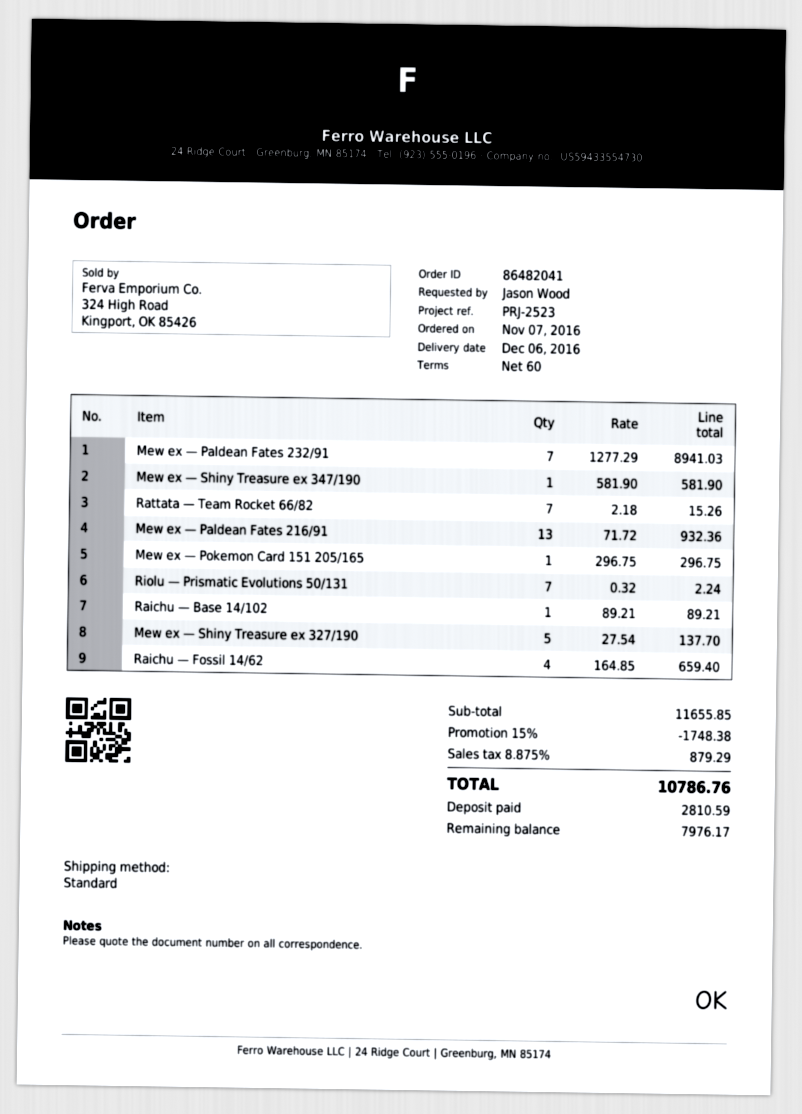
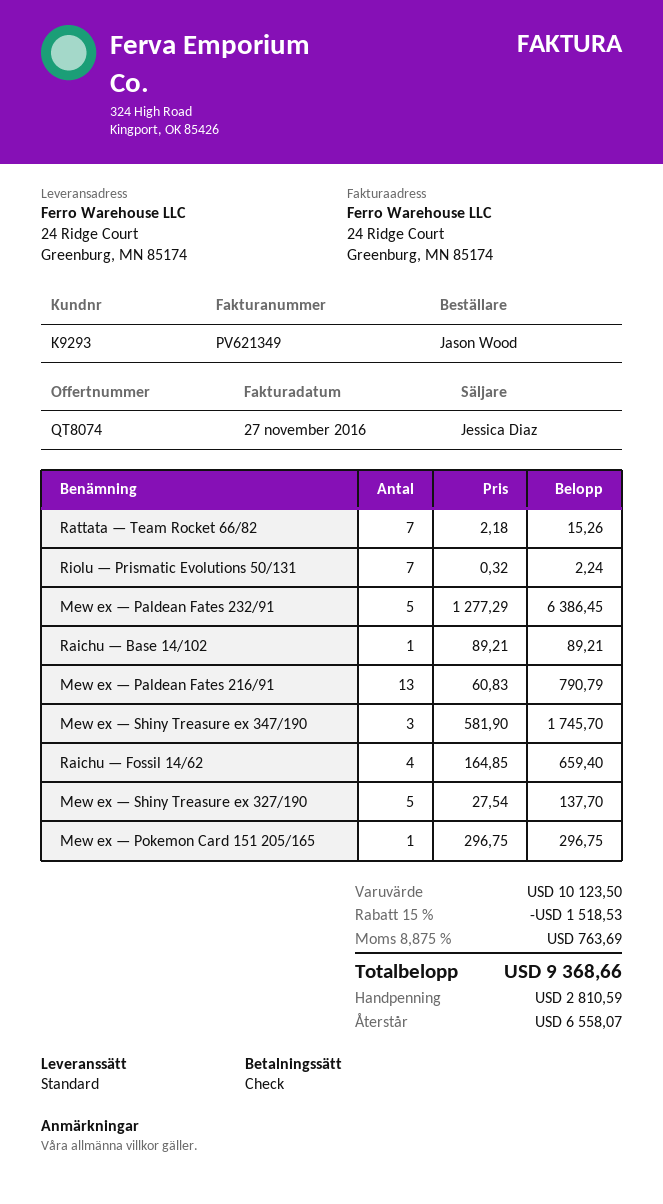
Mew ex — Paldean Fates 232/91: 7 x 1277.29 = 8941.03 -> 5 x 1277.29 = 6386.45
Mew ex — Shiny Treasure ex 347/190: 1 x 581.90 = 581.90 -> 3 x 581.90 = 1745.70
Mew ex — Paldean Fates 216/91: 13 x 71.72 = 932.36 -> 13 x 60.83 = 790.79
subtotal: 11655.85 -> 10123.50
discount: 15% = 1748.38 -> 15% = 1518.53
tax: 8.875% = 879.29 -> 8.875% = 763.69
total: 10786.76 -> 9368.66
balance: 7976.17 -> 6558.07

